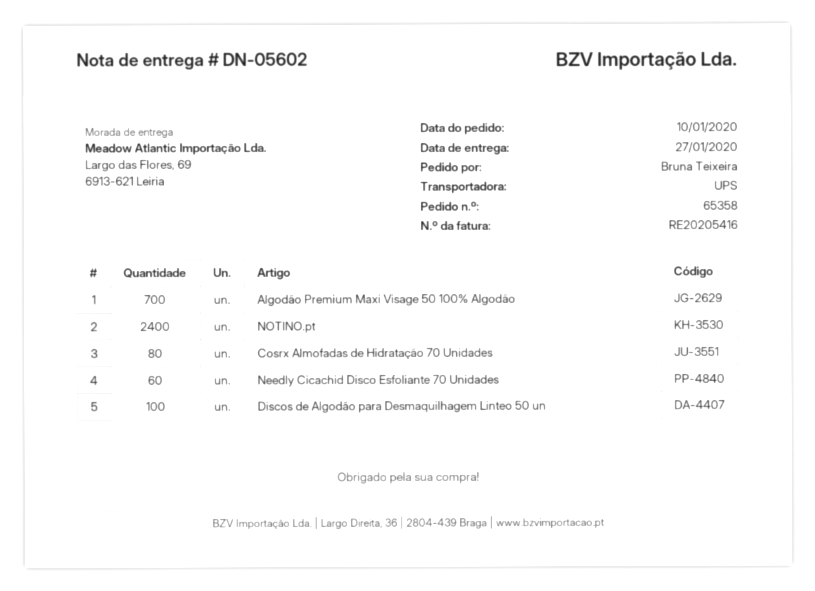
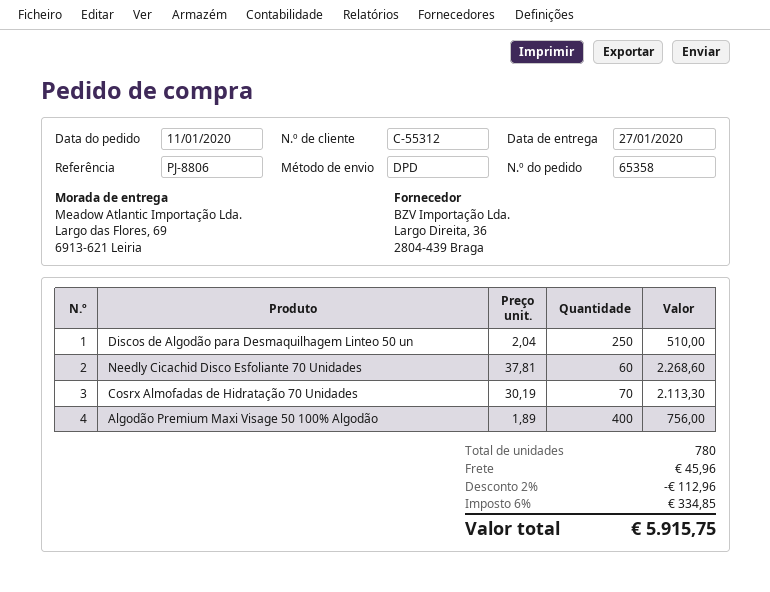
order date: 2020-01-10 -> 2020-01-11
shipping method: UPS -> DPD
Algodão Premium Maxi Visage 50 100% Algodão: 700 -> 400
NOTINO.pt: 2400 -> none
Cosrx Almofadas de Hidratação 70 Unidades: 80 -> 70
Discos de Algodão para Desmaquilhagem Linteo 50 un: 100 -> 250

